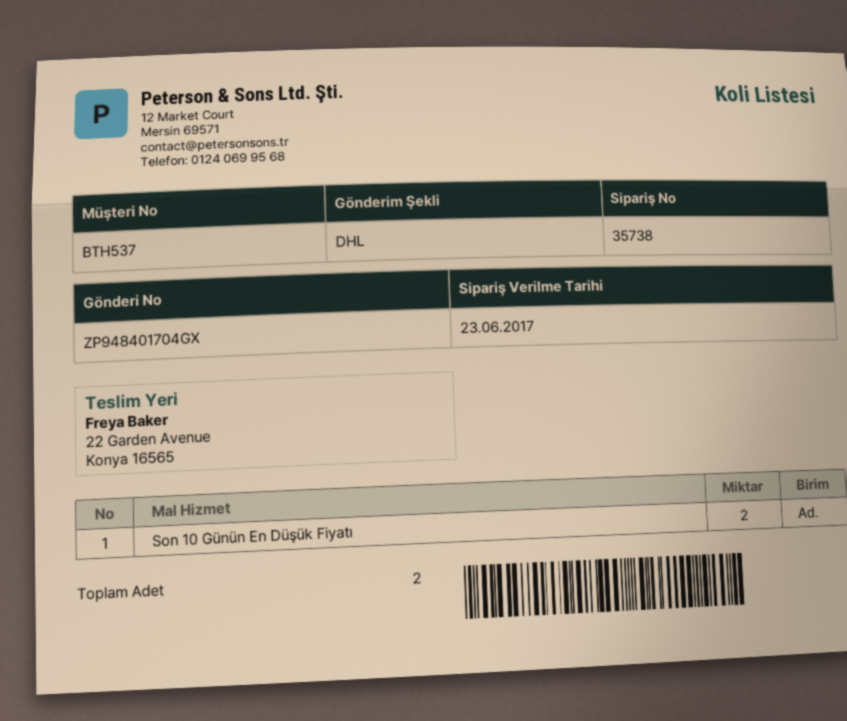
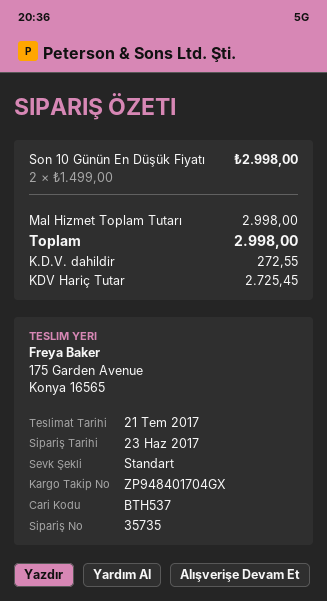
order number: 35738 -> 35735
shipping method: DHL -> standard
ship to: 22 Garden Avenue, Konya 16565 -> 175 Garden Avenue, Konya 16565

